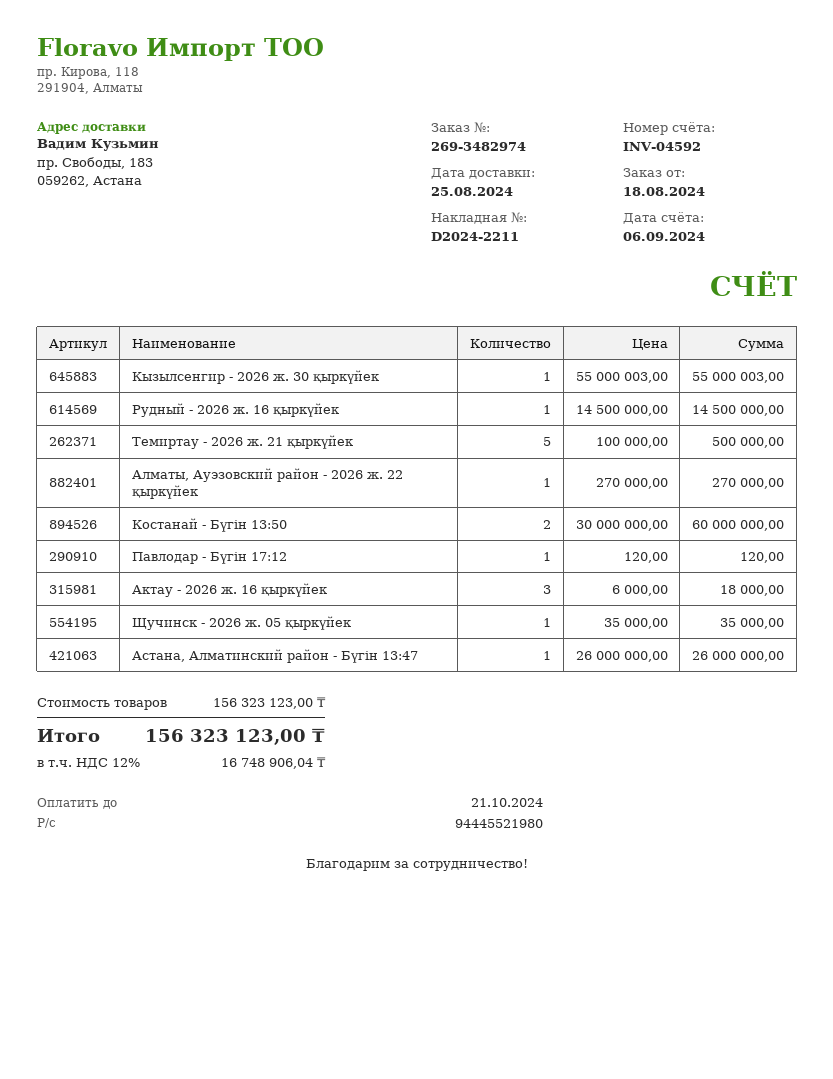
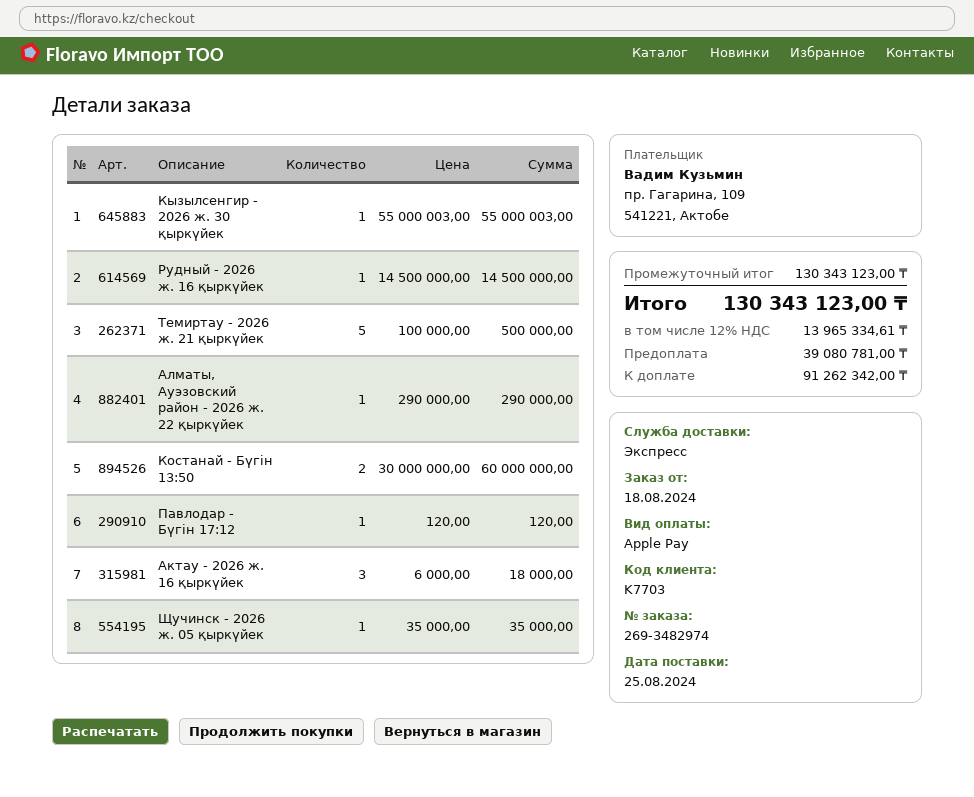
Алматы, Ауэзовский район - 2026 ж. 22 қыркүйек: 1 x 270000.00 = 270000.00 -> 1 x 290000.00 = 290000.00
Астана, Алматинский район - Бүгін 13:47: 1 x 26000000.00 = 26000000.00 -> none
subtotal: 156323123.00 -> 130343123.00
tax: 12% = 16748906.04 -> 12% = 13965334.61
total: 156323123.00 -> 130343123.00

